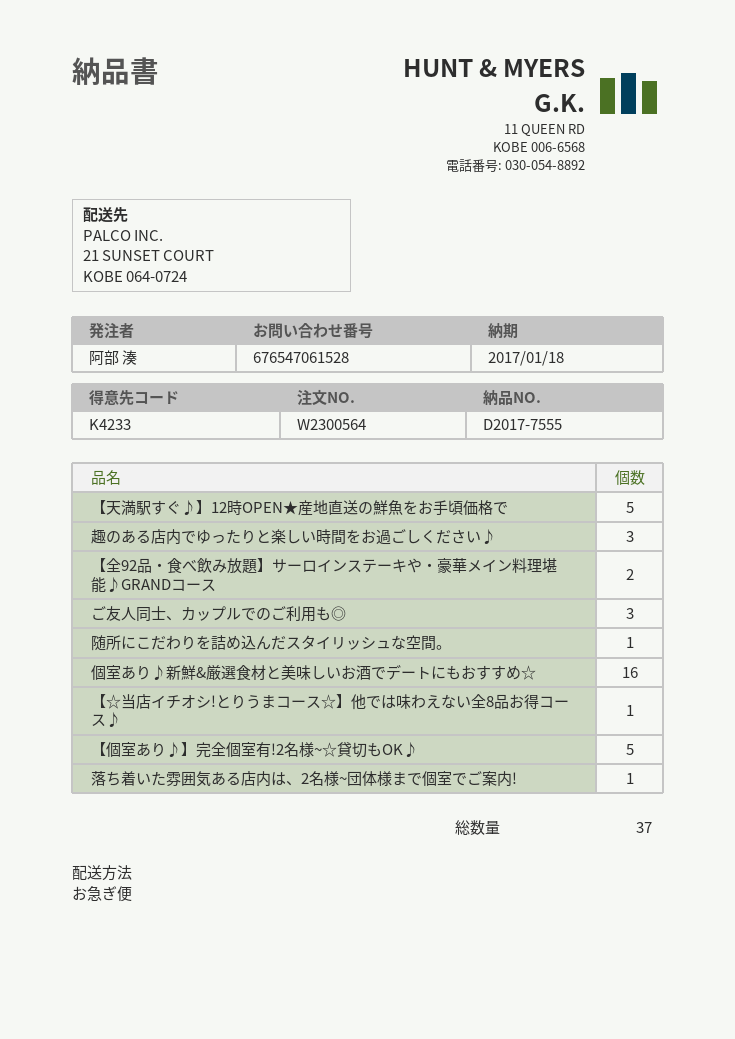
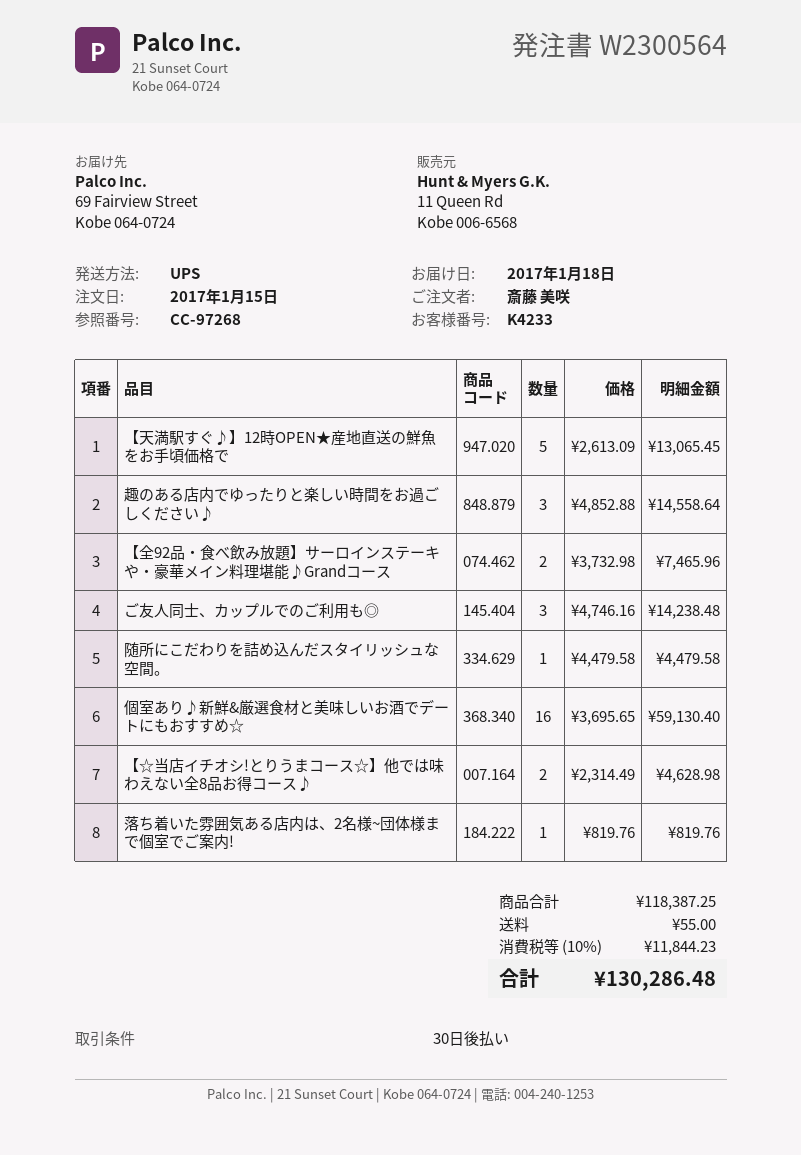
ordered by: 阿部 湊 -> 斎藤 美咲
shipping method: express -> UPS
ship to: 21 SUNSET COURT, KOBE 064-0724 -> 69 Fairview Street, Kobe 064-0724
【☆当店イチオシ!とりうまコース☆】他では味わえない全8品お得コース♪: 1 -> 2
【個室あり♪】完全個室有!2名様~☆貸切もOK♪: 5 -> none

